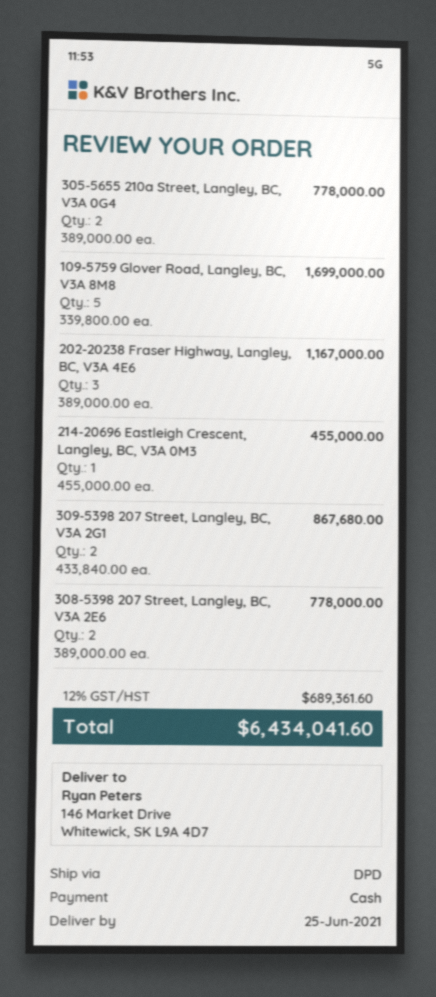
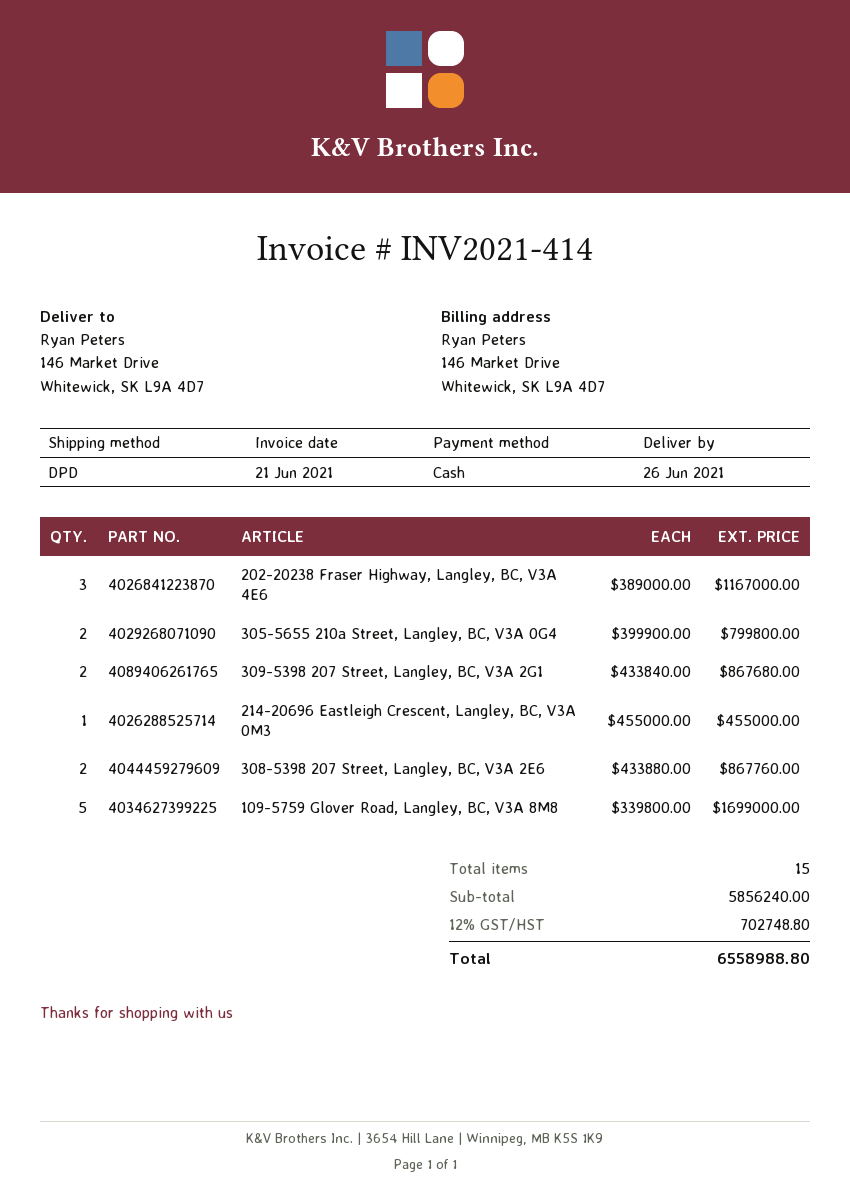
delivery date: 2021-06-25 -> 2021-06-26
305-5655 210a Street, Langley, BC, V3A 0G4: 2 x 389000.00 = 778000.00 -> 2 x 399900.00 = 799800.00
308-5398 207 Street, Langley, BC, V3A 2E6: 2 x 389000.00 = 778000.00 -> 2 x 433880.00 = 867760.00
tax: 12% = 689361.60 -> 12% = 702748.80
total: 6434041.60 -> 6558988.80

